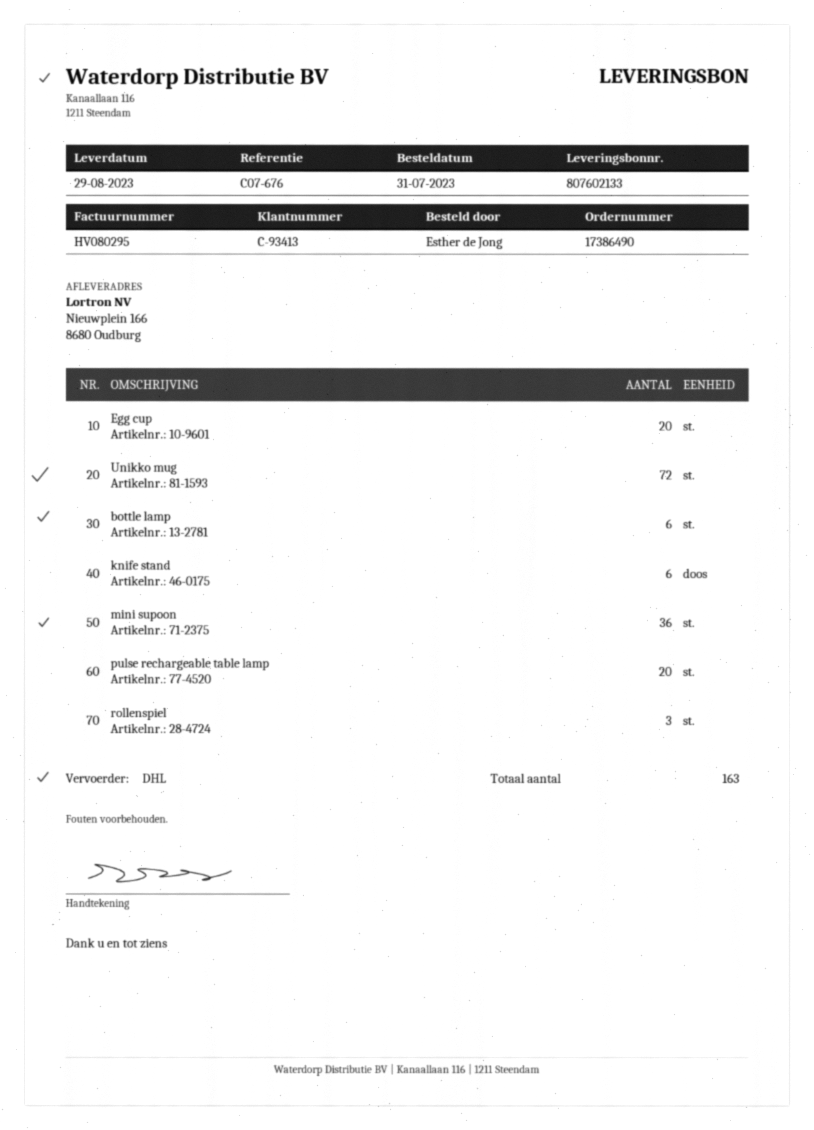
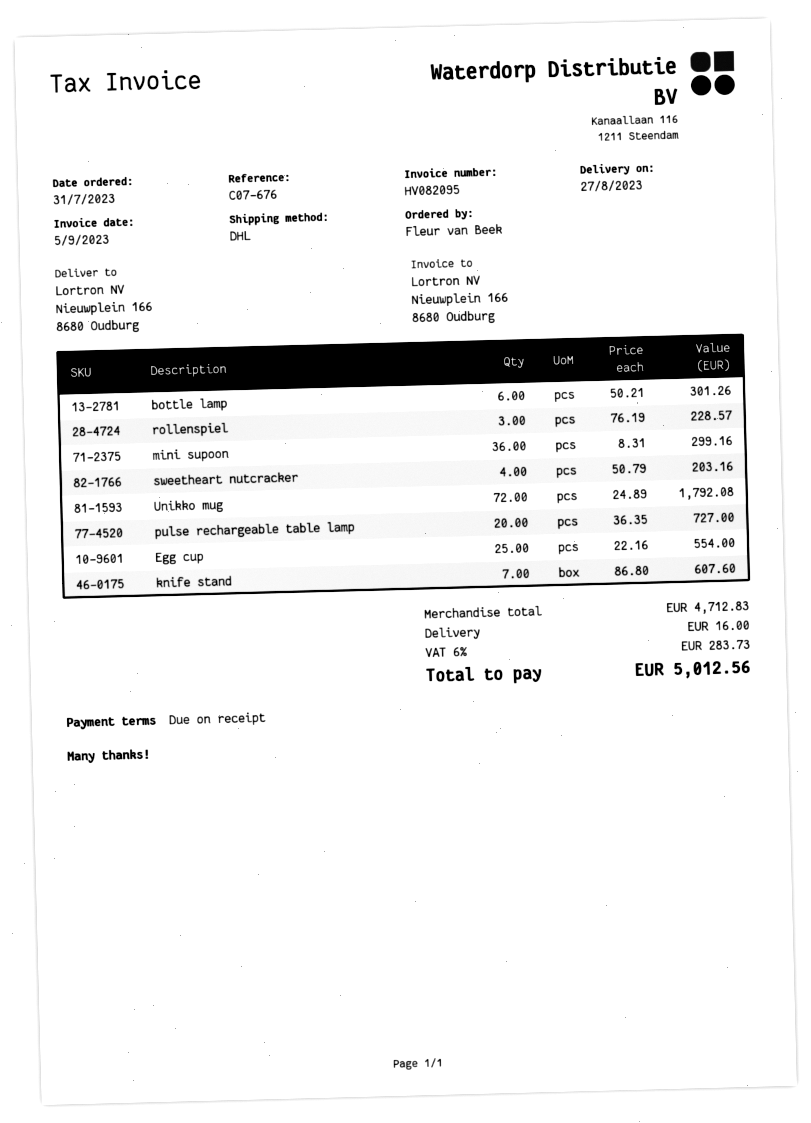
delivery date: 2023-08-29 -> 2023-08-27
invoice number: HV080295 -> HV082095
ordered by: Esther de Jong -> Fleur van Beek
Egg cup: 20 -> 25
knife stand: 6 -> 7
sweetheart nutcracker: none -> 4

